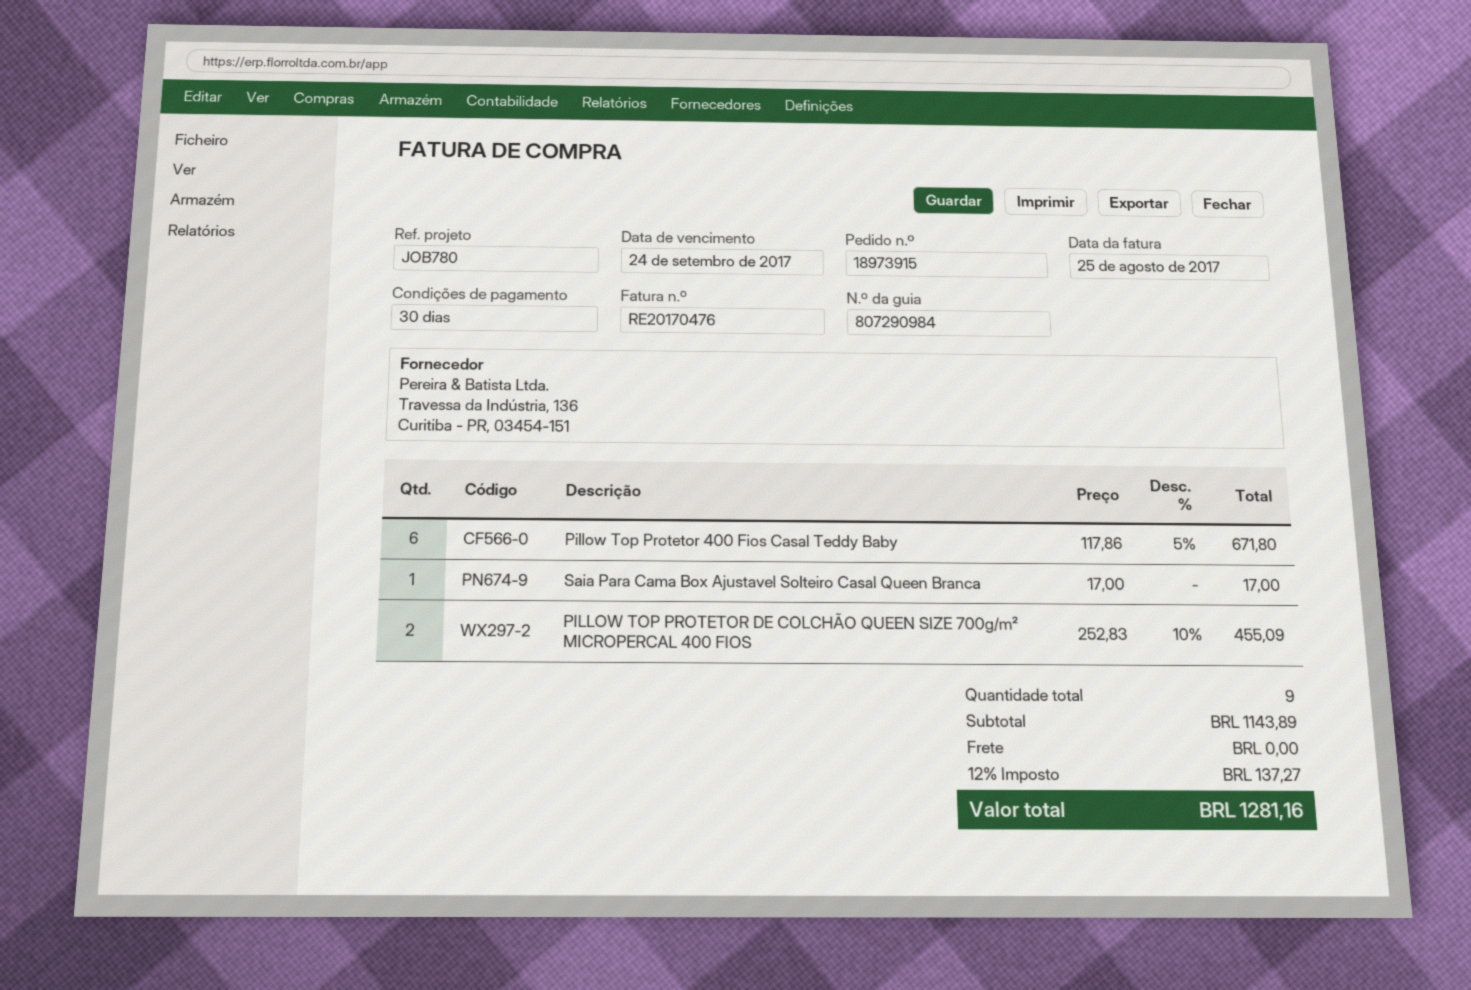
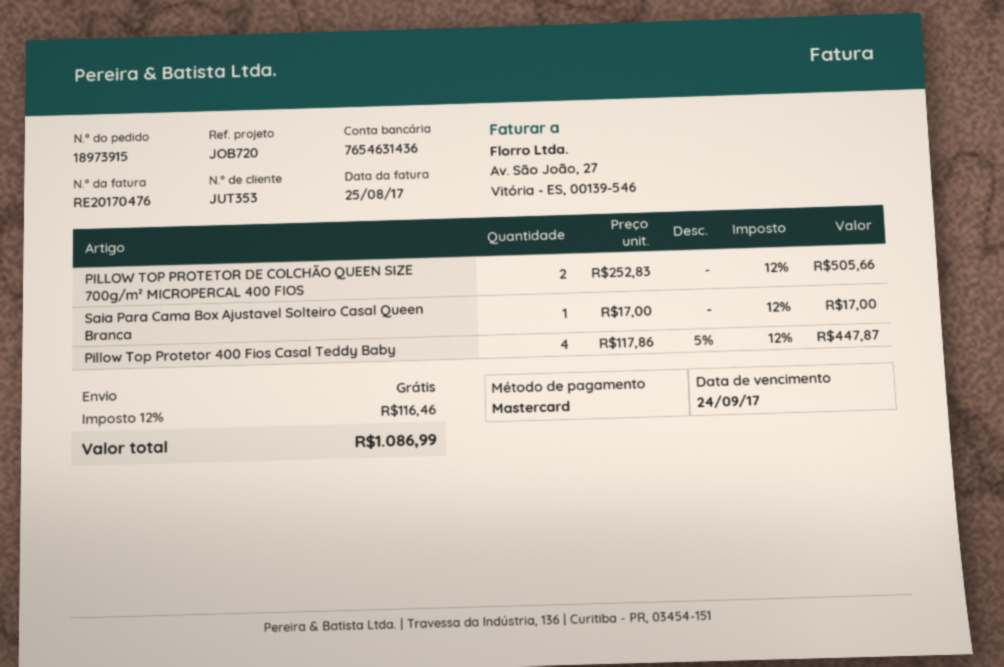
reference: JOB780 -> JOB720
Pillow Top Protetor 400 Fios Casal Teddy Baby: 6 x 117.86 - 5% = 671.80 -> 4 x 117.86 - 5% = 447.87
PILLOW TOP PROTETOR DE COLCHÃO QUEEN SIZE 700g/m² MICROPERCAL 400 FIOS: 2 x 252.83 - 10% = 455.09 -> 2 x 252.83 = 505.66
tax: 12% = 137.27 -> 12% = 116.46
total: 1281.16 -> 1086.99

